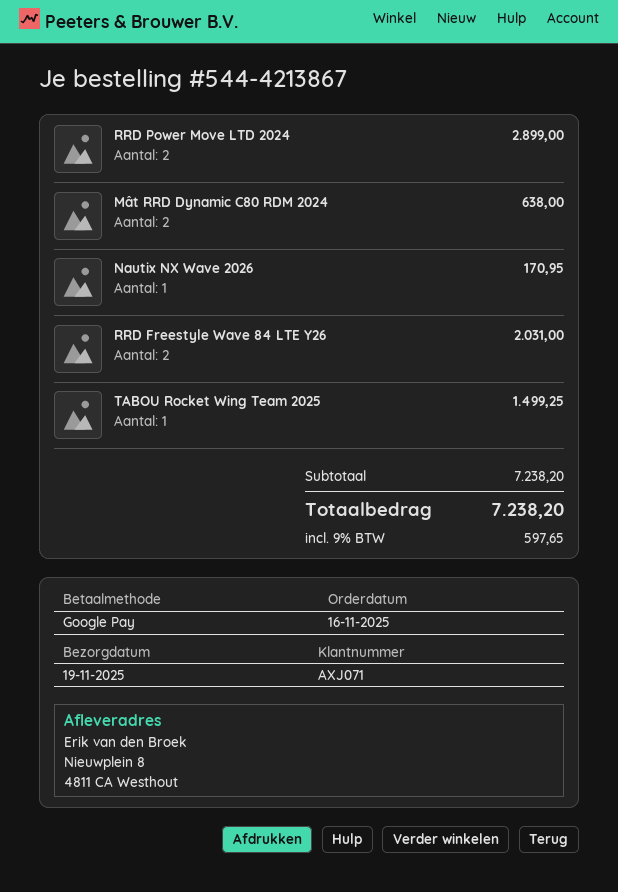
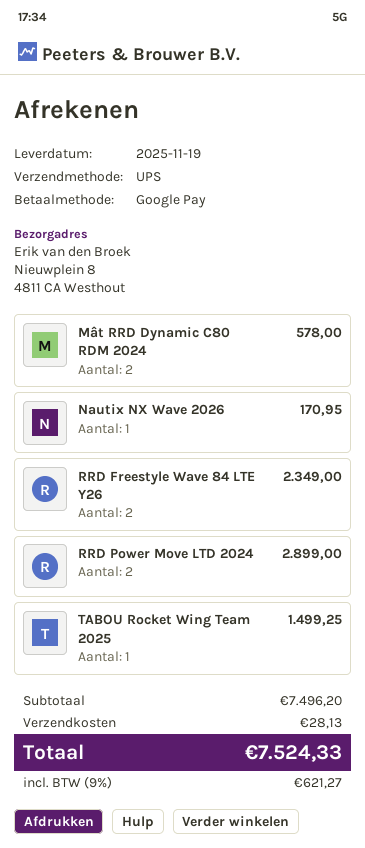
Mât RRD Dynamic C80 RDM 2024: 2 for 638.00 -> 2 for 578.00
RRD Freestyle Wave 84 LTE Y26: 2 for 2031.00 -> 2 for 2349.00
subtotal: 7238.20 -> 7496.20
shipping: none -> 28.13
tax: 9% = 597.65 -> 9% = 621.27
total: 7238.20 -> 7524.33

